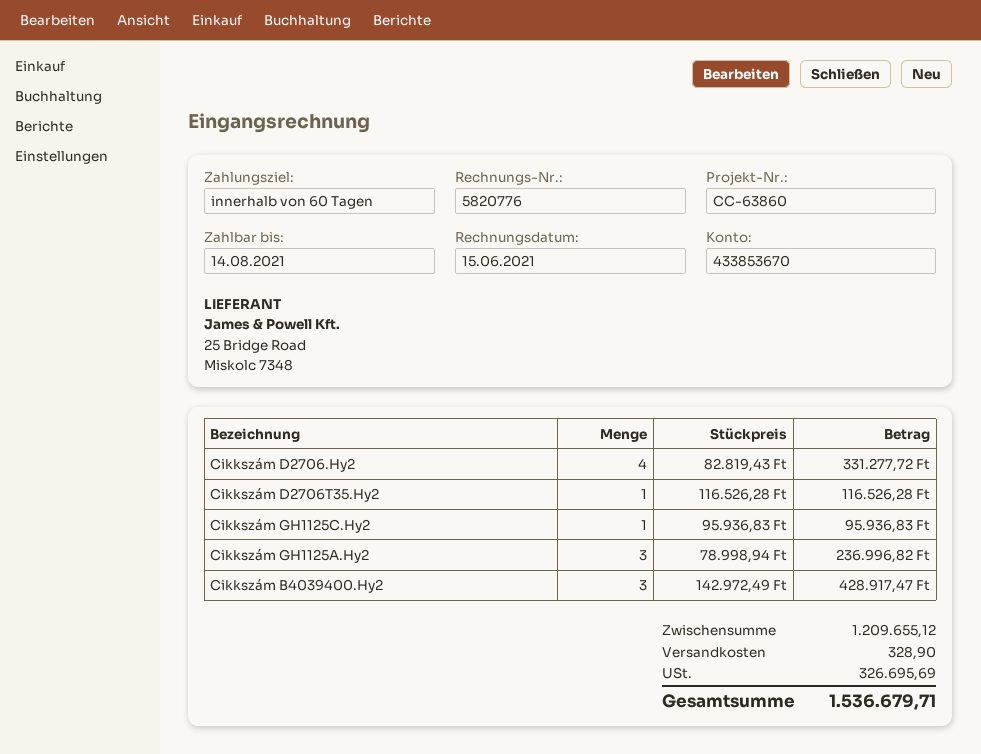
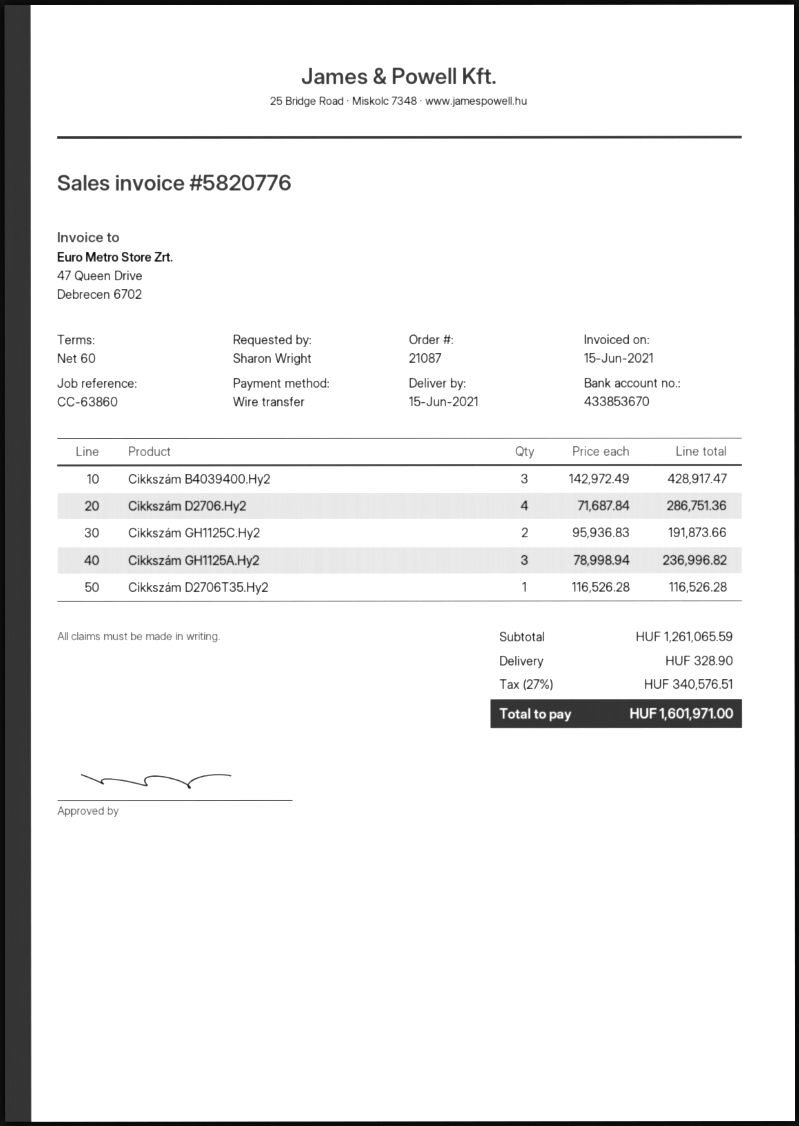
Cikkszám D2706.Hy2: 4 x 82819.43 = 331277.72 -> 4 x 71687.84 = 286751.36
Cikkszám GH1125C.Hy2: 1 x 95936.83 = 95936.83 -> 2 x 95936.83 = 191873.66
subtotal: 1209655.12 -> 1261065.59
tax: 326695.69 -> 340576.51
total: 1536679.71 -> 1601971.00

